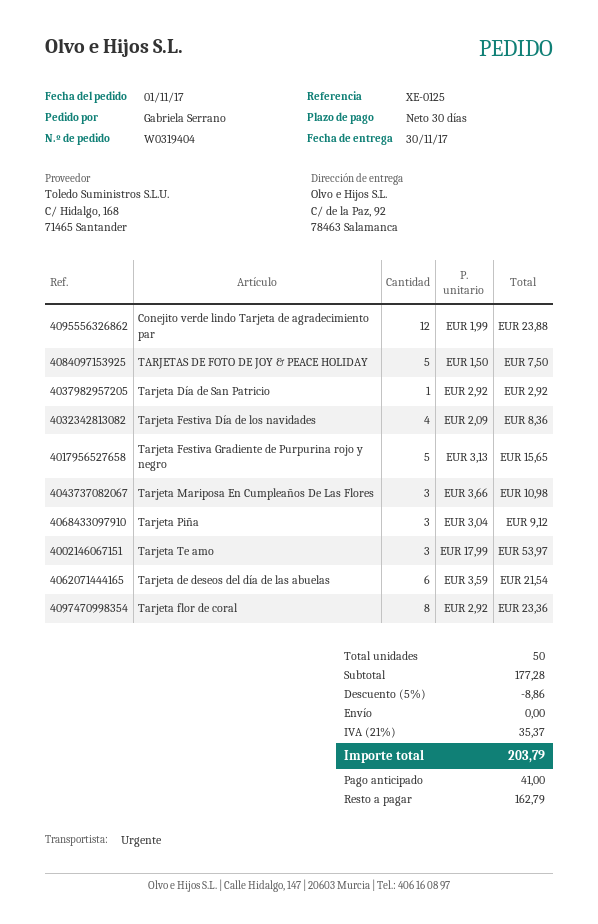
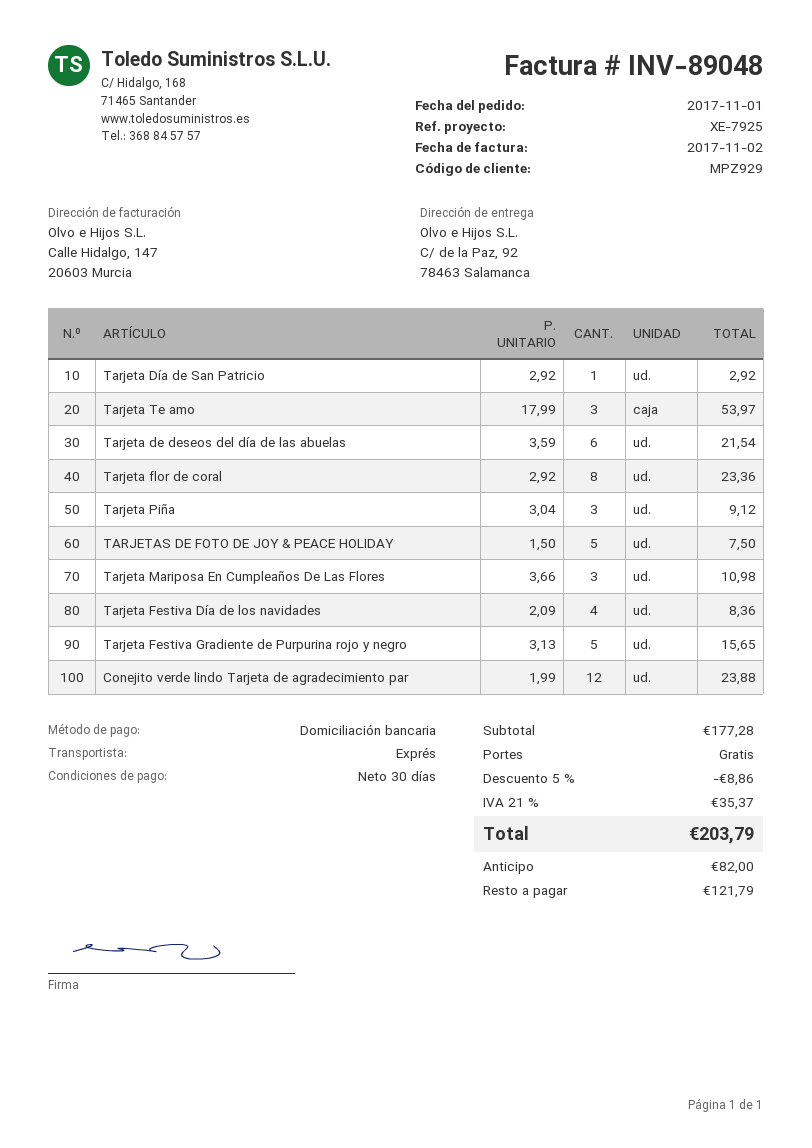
reference: XE-0125 -> XE-7925
deposit: 41.00 -> 82.00
balance: 162.79 -> 121.79

